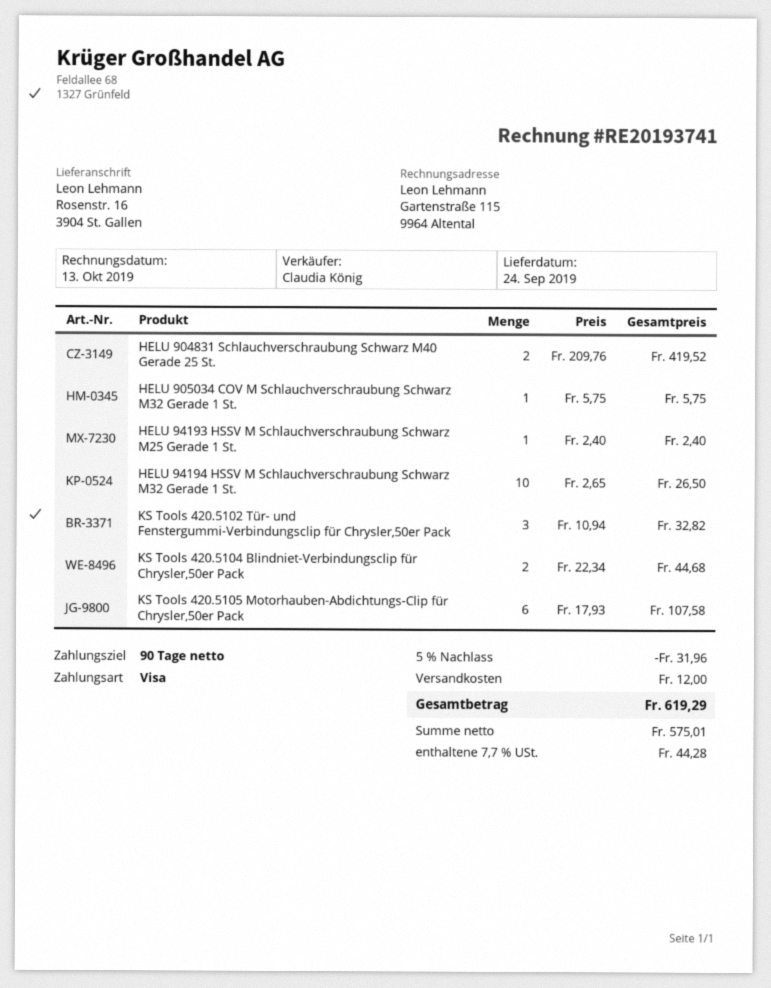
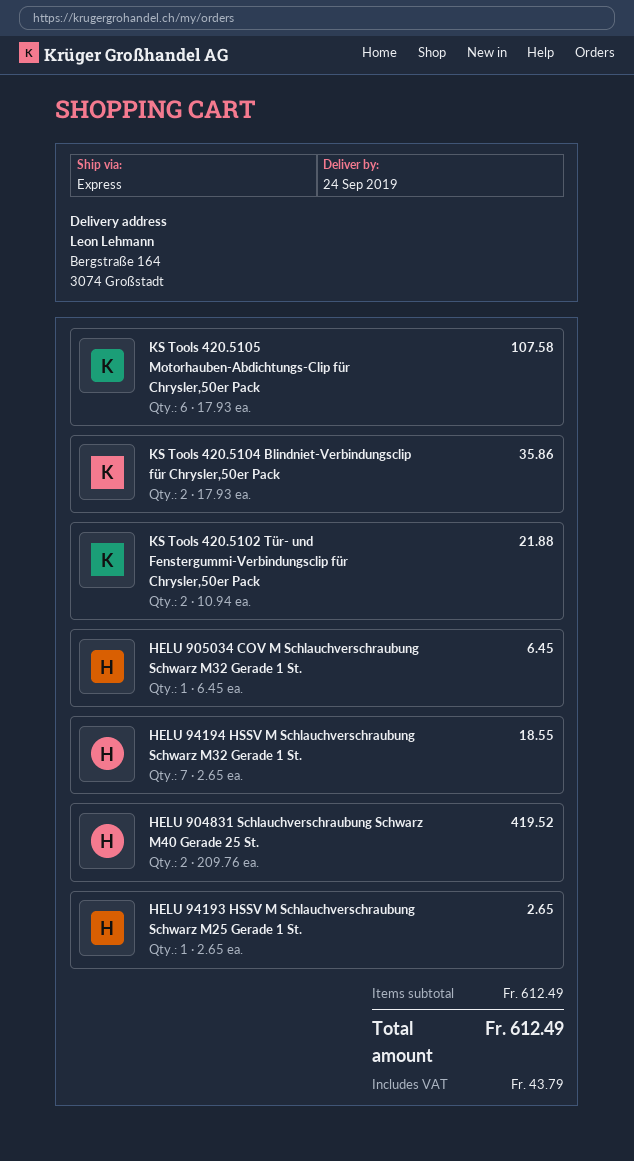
ship to: Rosenstr. 16, 3904 St. Gallen -> Bergstraße 164, 3074 Großstadt
HELU 905034 COV M Schlauchverschraubung Schwarz M32 Gerade 1 St.: 1 x 5.75 = 5.75 -> 1 x 6.45 = 6.45
HELU 94193 HSSV M Schlauchverschraubung Schwarz M25 Gerade 1 St.: 1 x 2.40 = 2.40 -> 1 x 2.65 = 2.65
HELU 94194 HSSV M Schlauchverschraubung Schwarz M32 Gerade 1 St.: 10 x 2.65 = 26.50 -> 7 x 2.65 = 18.55
KS Tools 420.5102 Tür- und Fenstergummi-Verbindungsclip für Chrysler,50er Pack: 3 x 10.94 = 32.82 -> 2 x 10.94 = 21.88
KS Tools 420.5104 Blindniet-Verbindungsclip für Chrysler,50er Pack: 2 x 22.34 = 44.68 -> 2 x 17.93 = 35.86
discount: 5% = 31.96 -> none
shipping: 12.00 -> none
tax: 44.28 -> 43.79
total: 619.29 -> 612.49

